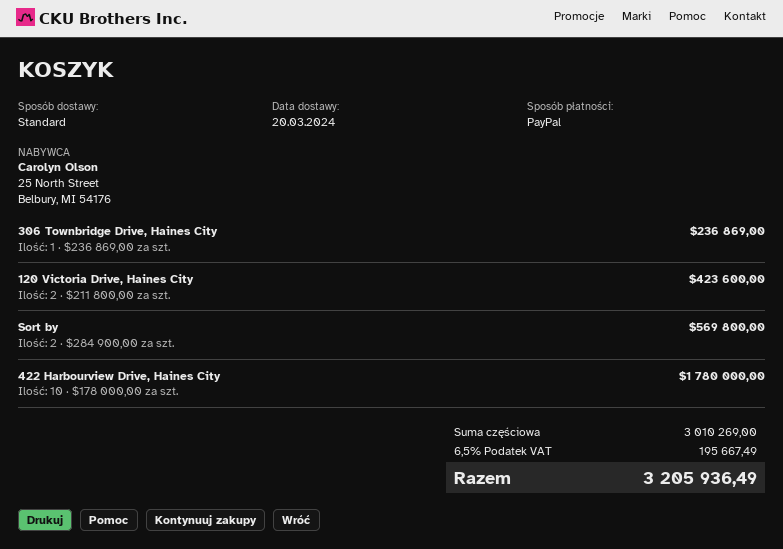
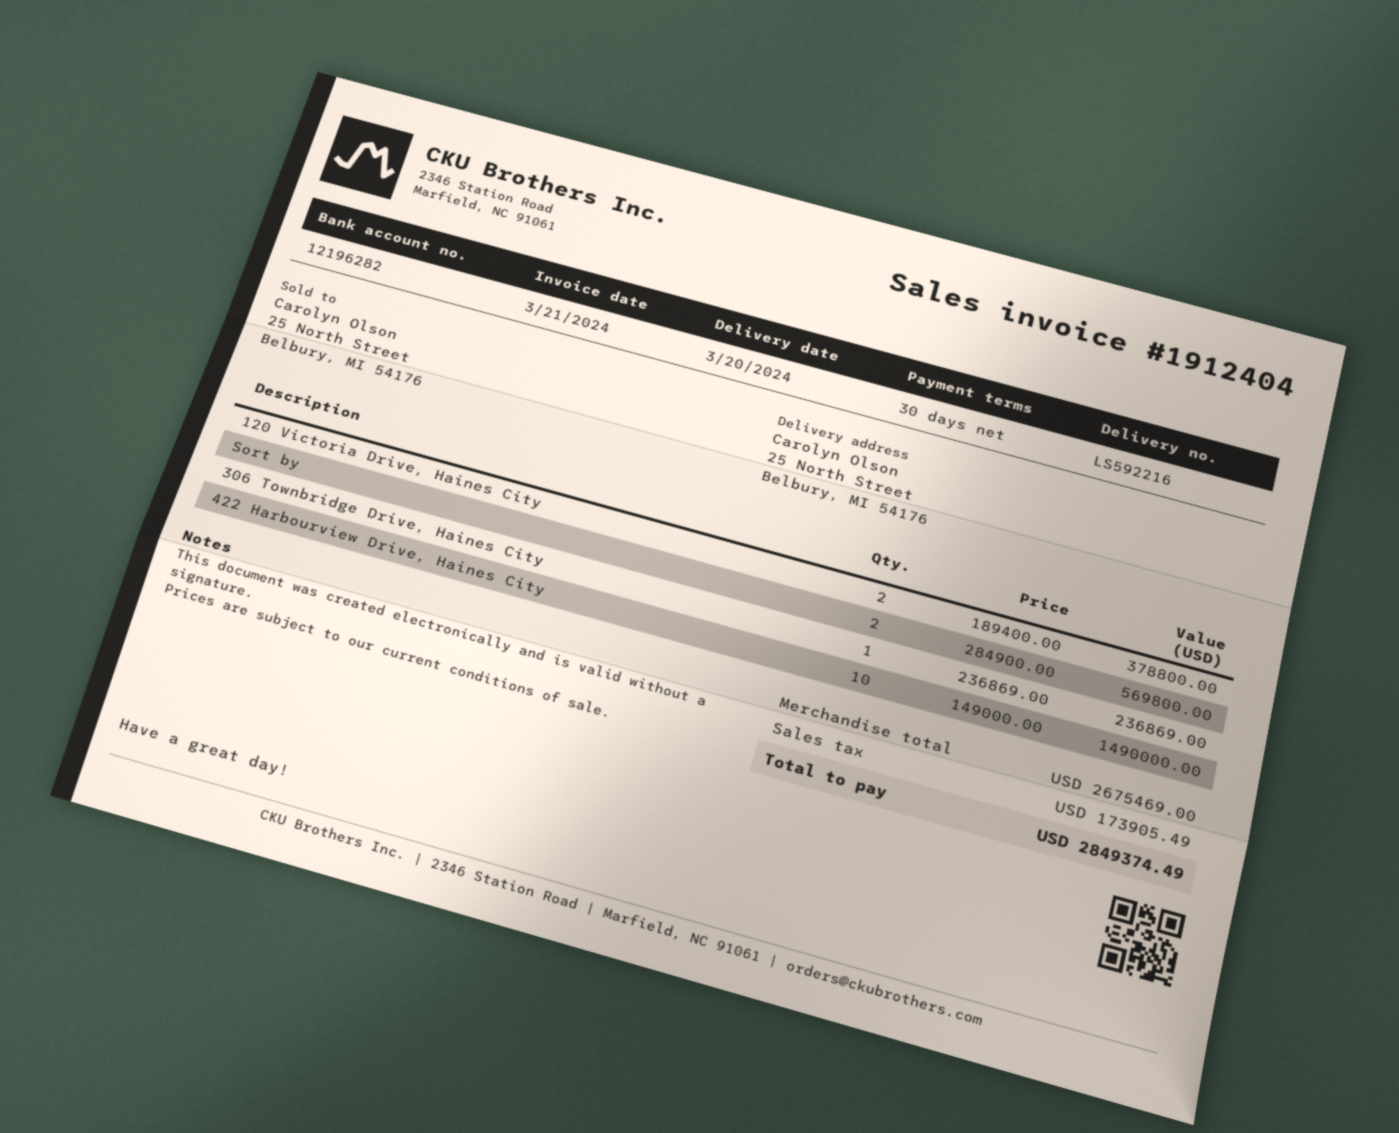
120 Victoria Drive, Haines City: 2 x 211800.00 = 423600.00 -> 2 x 189400.00 = 378800.00
422 Harbourview Drive, Haines City: 10 x 178000.00 = 1780000.00 -> 10 x 149000.00 = 1490000.00
subtotal: 3010269.00 -> 2675469.00
tax: 195667.49 -> 173905.49
total: 3205936.49 -> 2849374.49

